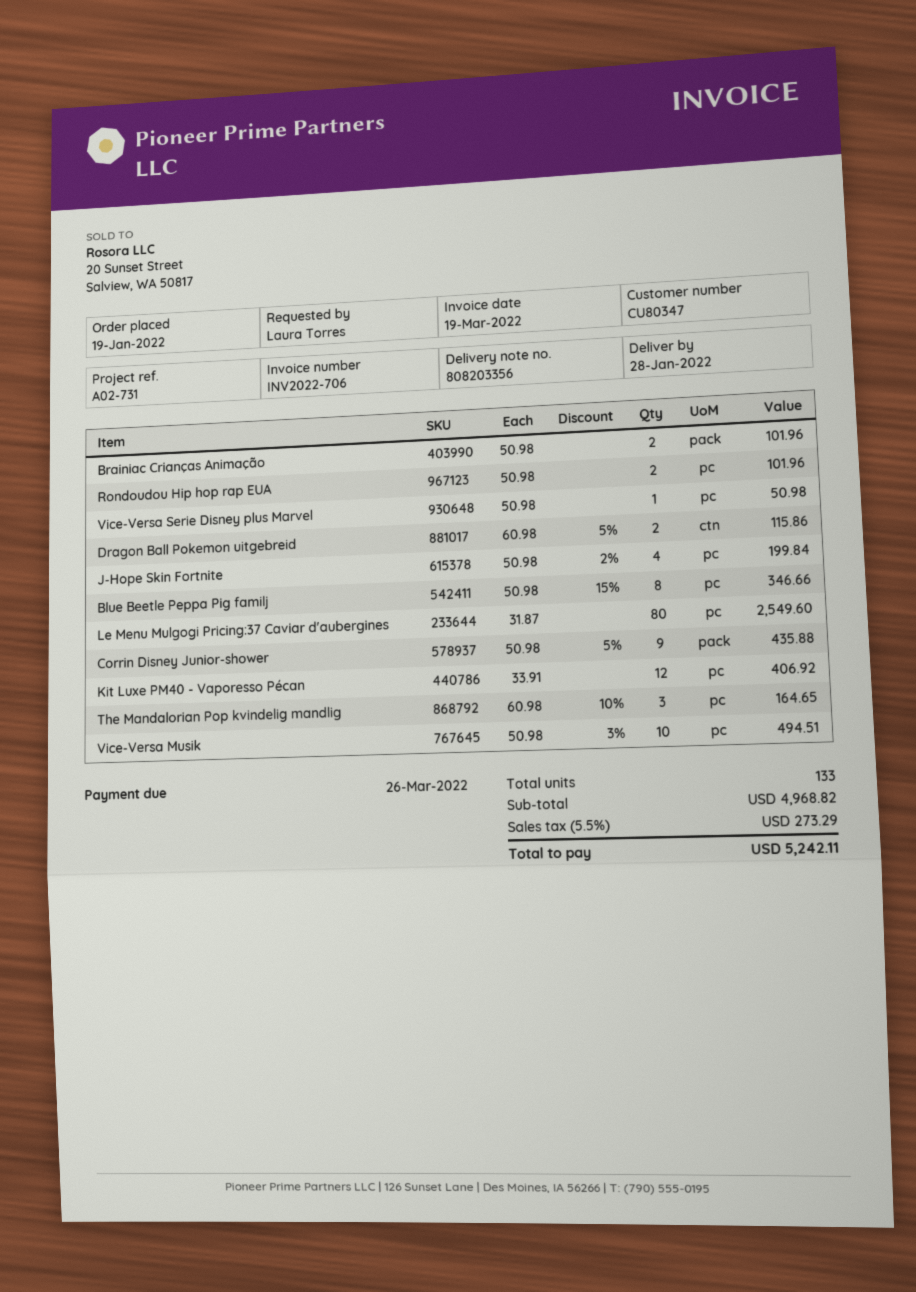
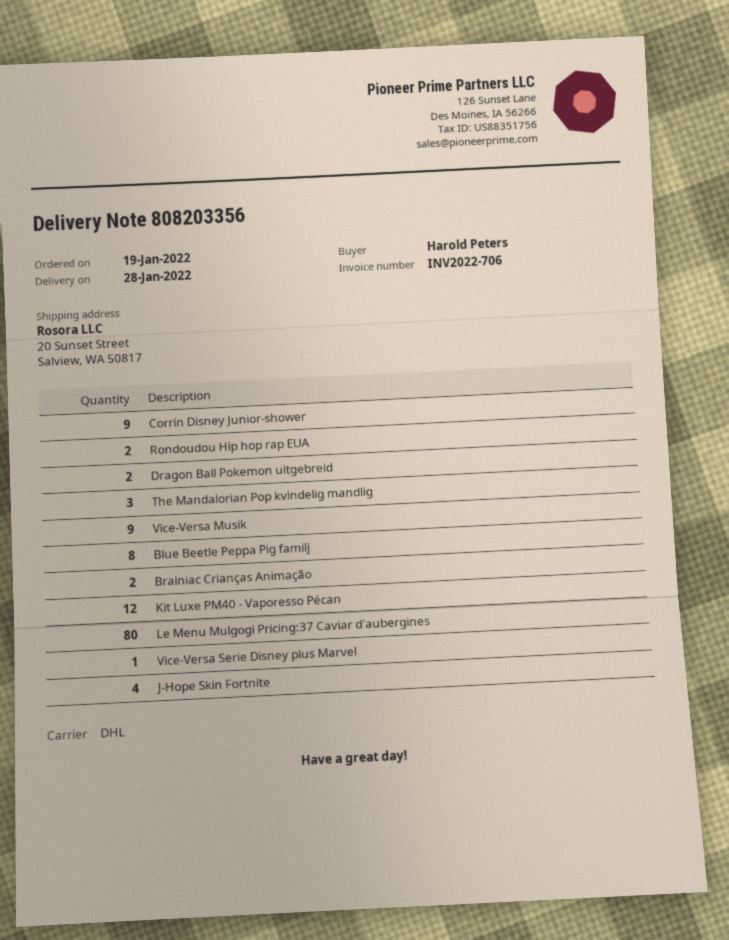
ordered by: Laura Torres -> Harold Peters
Vice-Versa Musik: 10 -> 9

